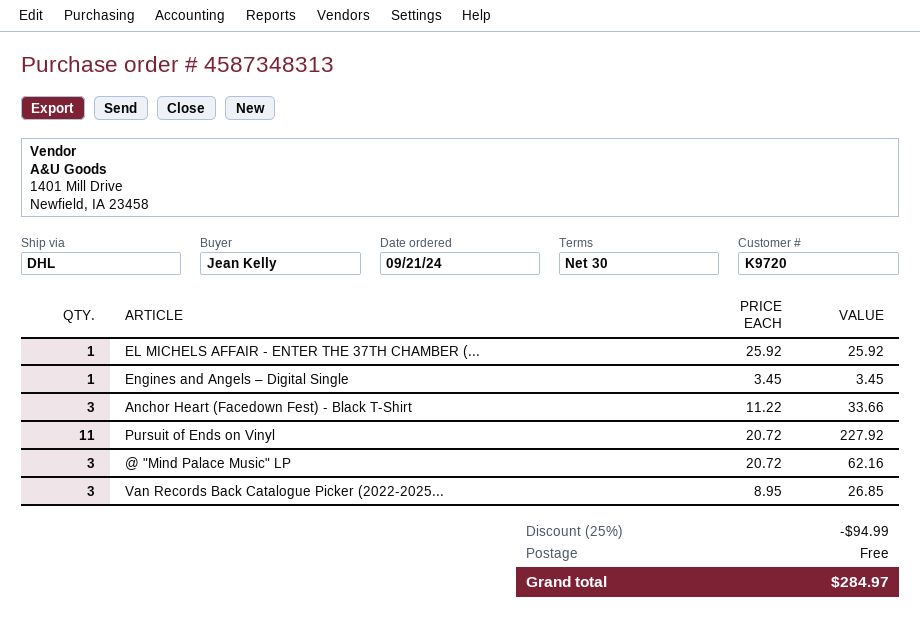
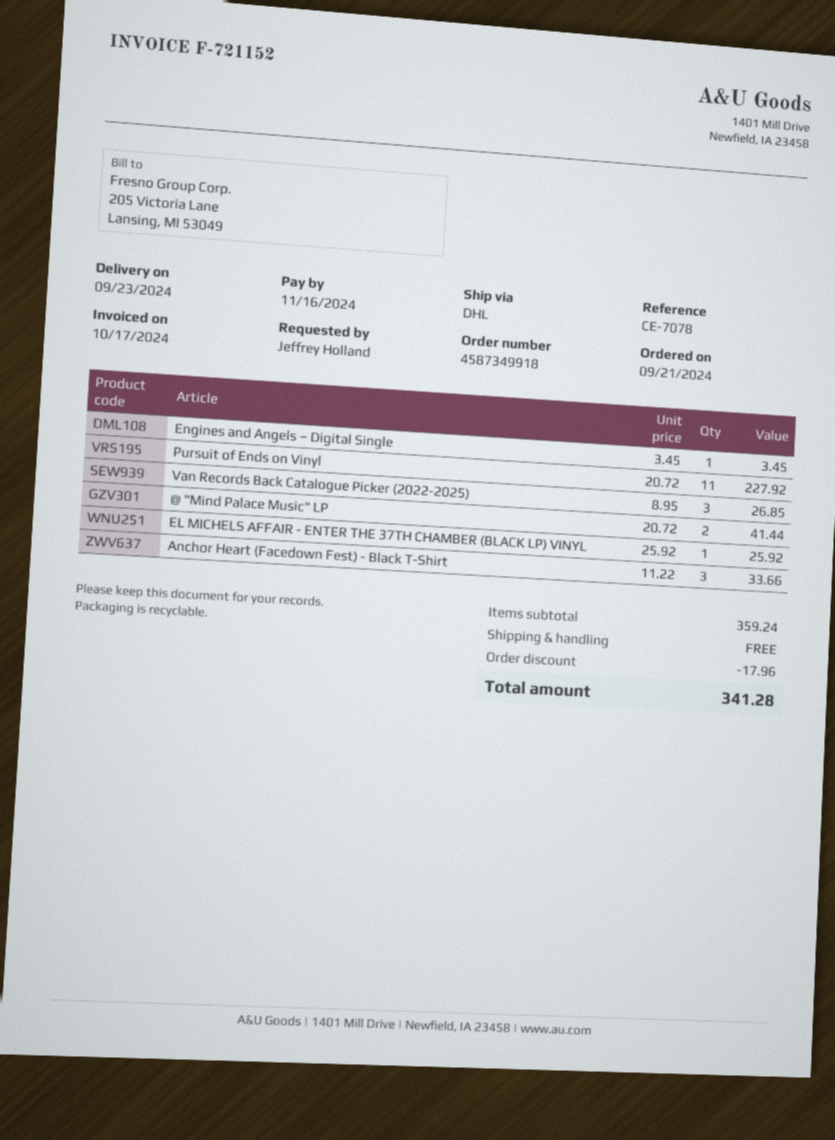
order number: 4587348313 -> 4587349918
ordered by: Jean Kelly -> Jeffrey Holland
@ "Mind Palace Music" LP: 3 x 20.72 = 62.16 -> 2 x 20.72 = 41.44
discount: 94.99 -> 17.96
total: 284.97 -> 341.28

